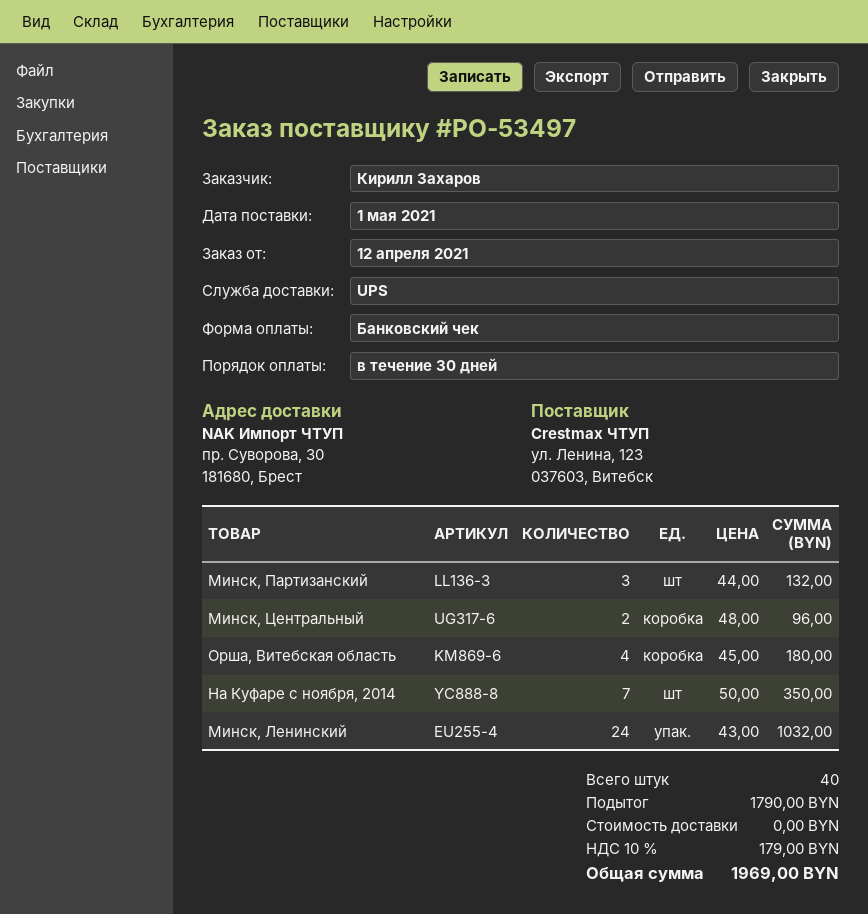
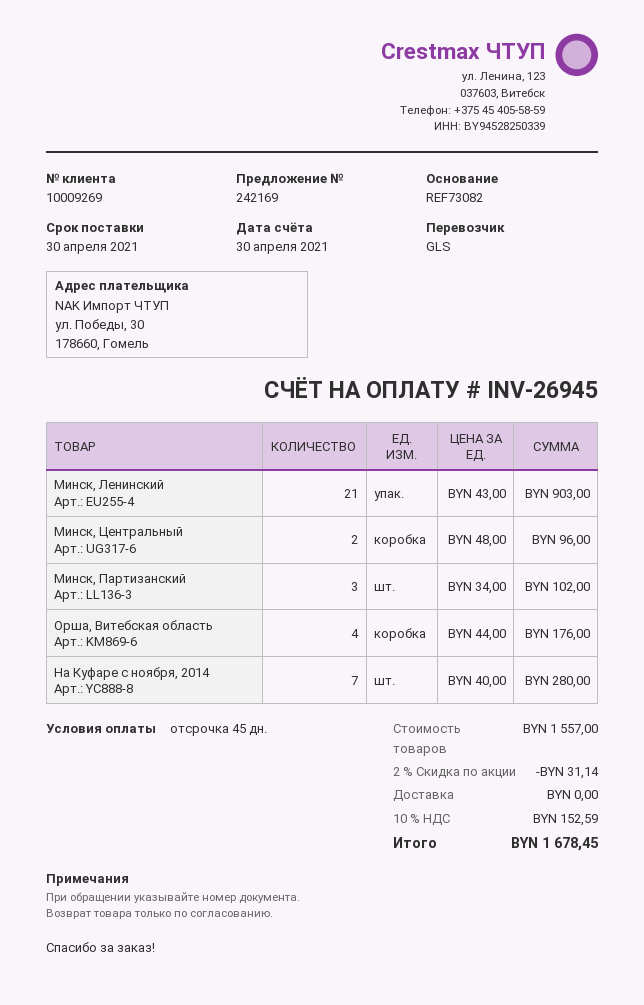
delivery date: 2021-05-01 -> 2021-04-30
payment terms: 30 days -> 45 days
shipping method: UPS -> GLS
Минск, Партизанский: 3 x 44.00 = 132.00 -> 3 x 34.00 = 102.00
Орша, Витебская область: 4 x 45.00 = 180.00 -> 4 x 44.00 = 176.00
На Куфаре с ноября, 2014: 7 x 50.00 = 350.00 -> 7 x 40.00 = 280.00
Минск, Ленинский: 24 x 43.00 = 1032.00 -> 21 x 43.00 = 903.00
subtotal: 1790.00 -> 1557.00
discount: none -> 2% = 31.14
tax: 10% = 179.00 -> 10% = 152.59
total: 1969.00 -> 1678.45

